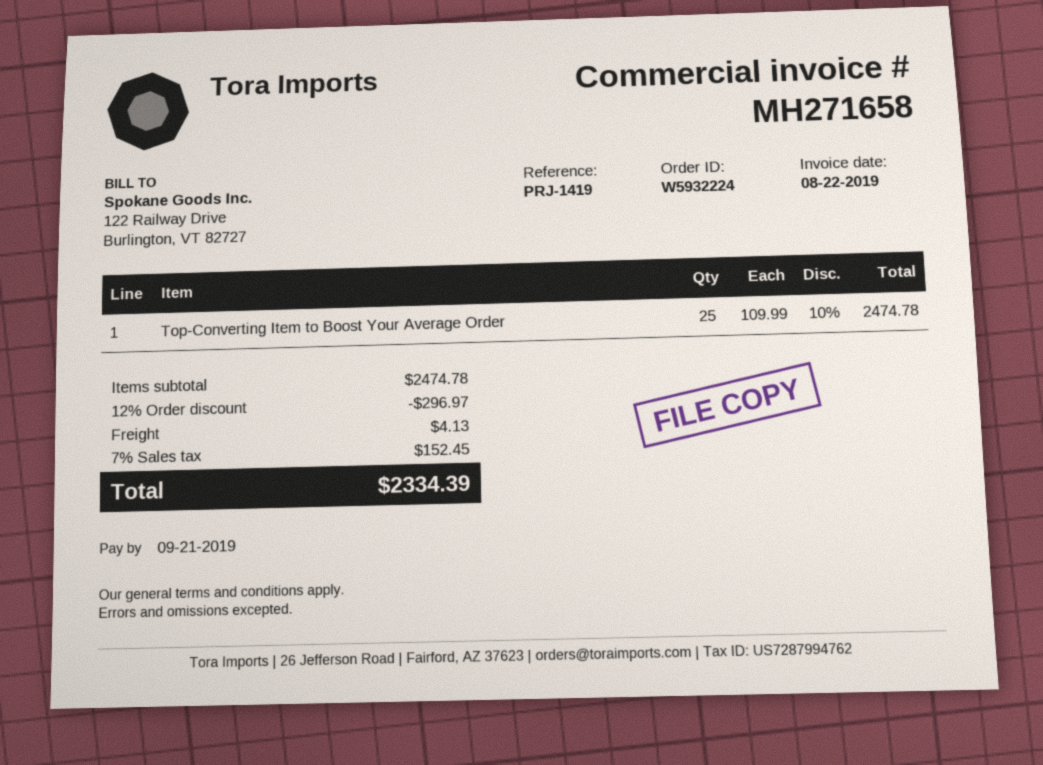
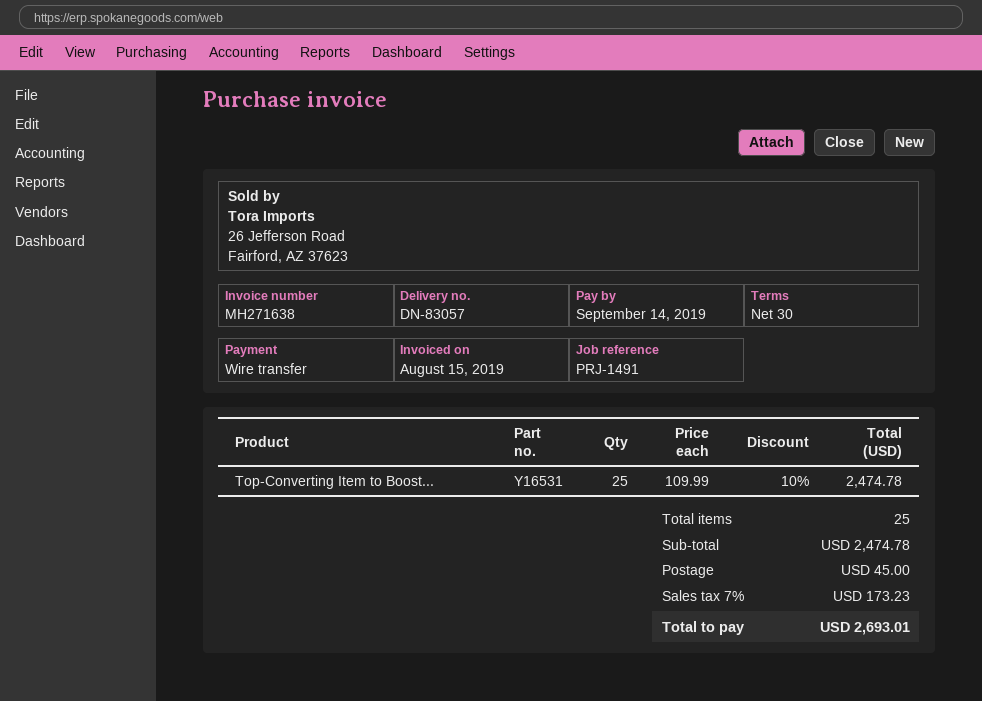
invoice number: MH271658 -> MH271638
invoice date: 2019-08-22 -> 2019-08-15
due date: 2019-09-21 -> 2019-09-14
reference: PRJ-1419 -> PRJ-1491
discount: 12% = 296.97 -> none
shipping: 4.13 -> 45.00
tax: 7% = 152.45 -> 7% = 173.23
total: 2334.39 -> 2693.01

